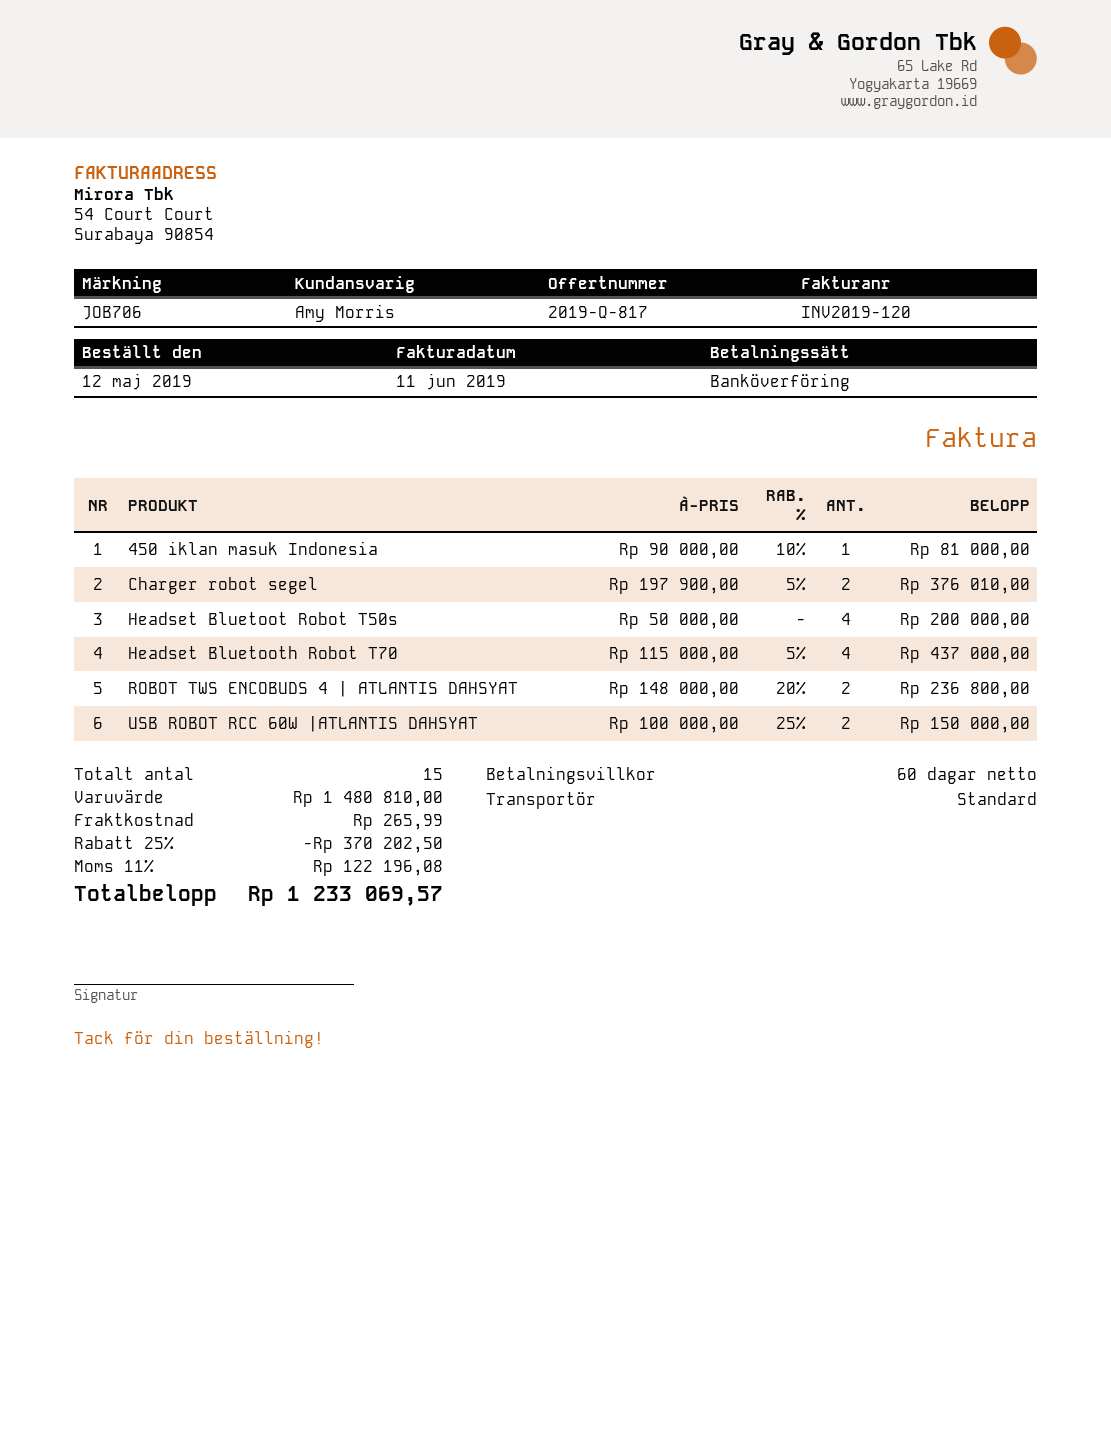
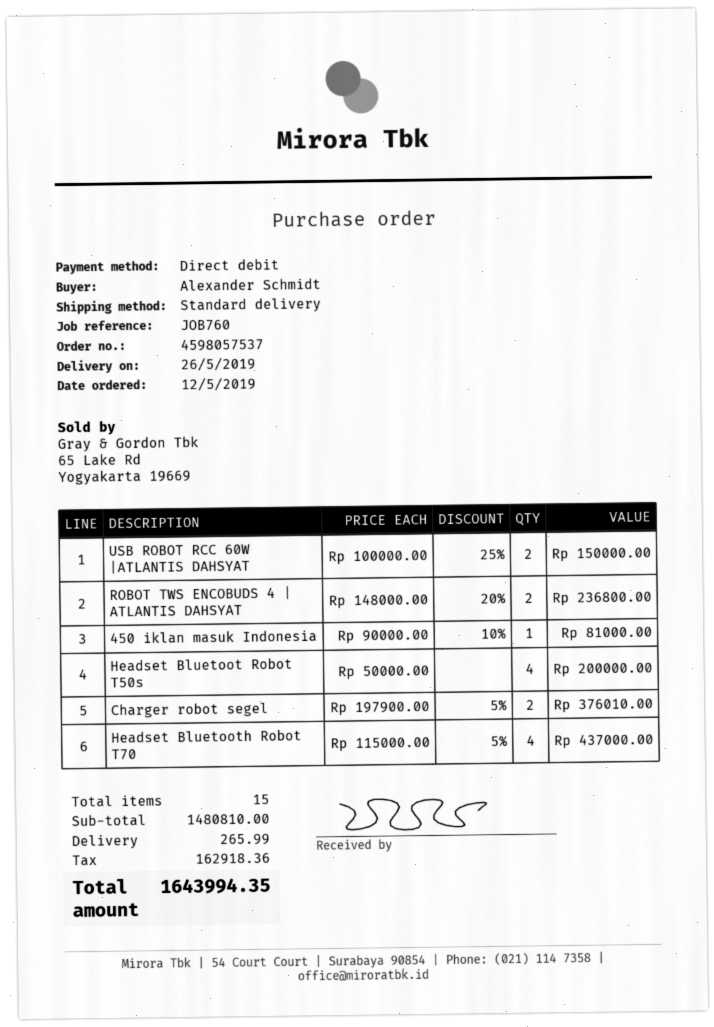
reference: JOB706 -> JOB760
payment method: bank transfer -> direct debit
discount: 25% = 370202.50 -> none
tax: 122196.08 -> 162918.36
total: 1233069.57 -> 1643994.35

